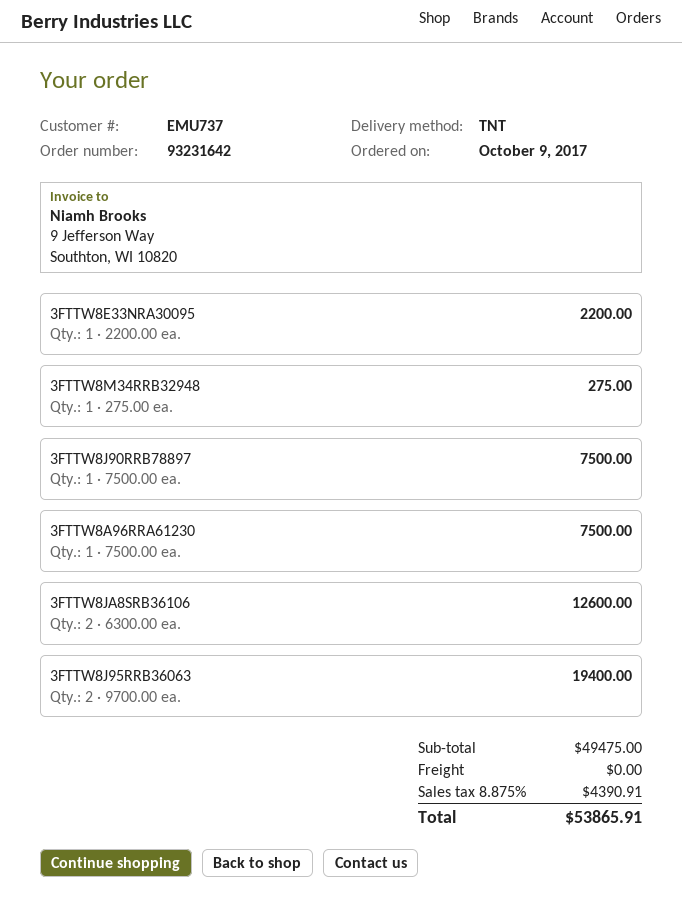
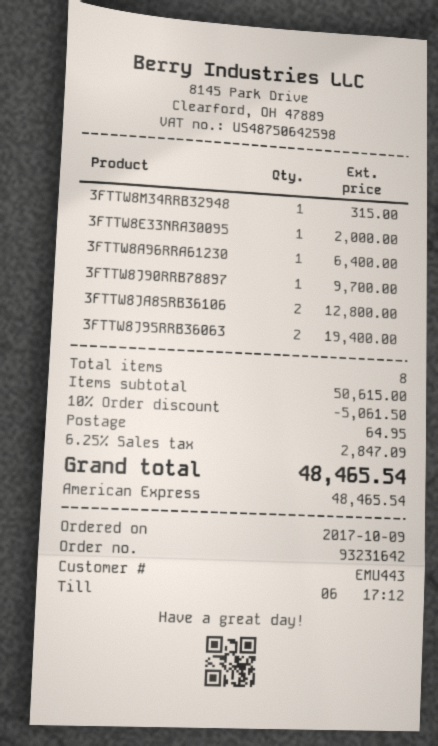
customer number: EMU737 -> EMU443
3FTTW8E33NRA30095: 1 for 2200.00 -> 1 for 2000.00
3FTTW8M34RRB32948: 1 for 275.00 -> 1 for 315.00
3FTTW8J90RRB78897: 1 for 7500.00 -> 1 for 9700.00
3FTTW8A96RRA61230: 1 for 7500.00 -> 1 for 6400.00
3FTTW8JA8SRB36106: 2 for 12600.00 -> 2 for 12800.00
subtotal: 49475.00 -> 50615.00
discount: none -> 10% = 5061.50
shipping: 0.00 -> 64.95
tax: 8.875% = 4390.91 -> 6.25% = 2847.09
total: 53865.91 -> 48465.54

